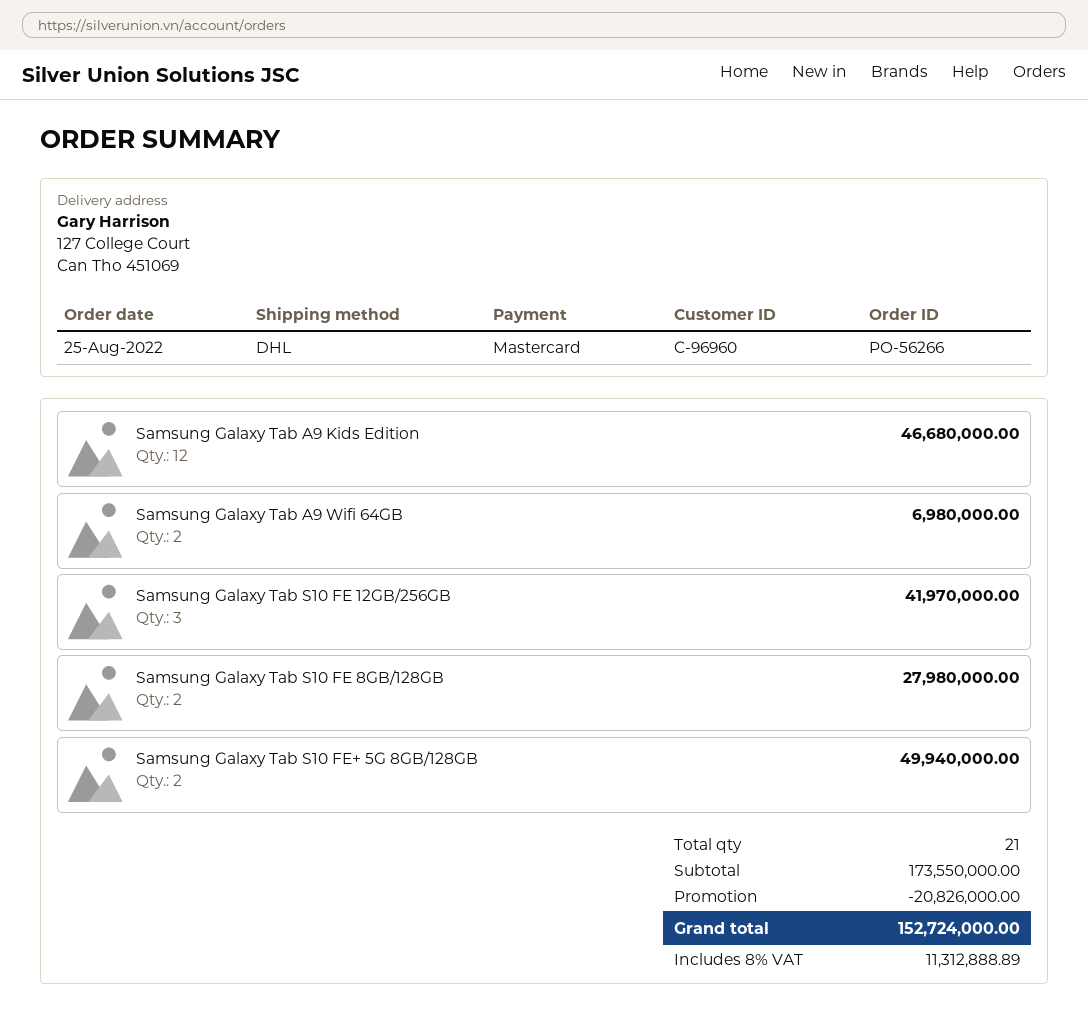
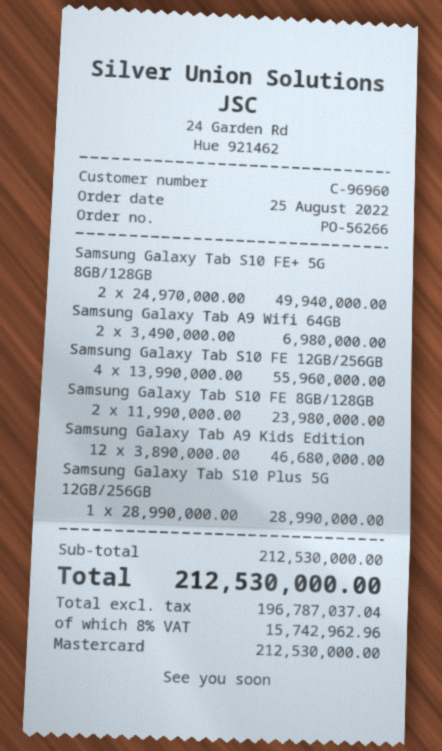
Samsung Galaxy Tab S10 FE 12GB/256GB: 3 for 41970000.00 -> 4 for 55960000.00
Samsung Galaxy Tab S10 FE 8GB/128GB: 2 for 27980000.00 -> 2 for 23980000.00
Samsung Galaxy Tab S10 Plus 5G 12GB/256GB: none -> 1 for 28990000.00
subtotal: 173550000.00 -> 212530000.00
discount: 20826000.00 -> none
tax: 8% = 11312888.89 -> 8% = 15742962.96
total: 152724000.00 -> 212530000.00

